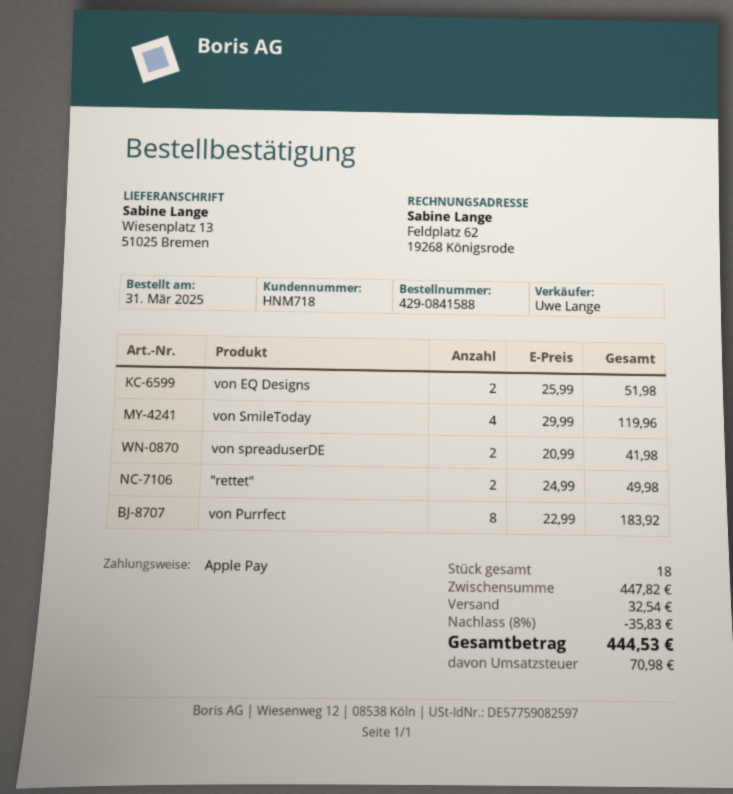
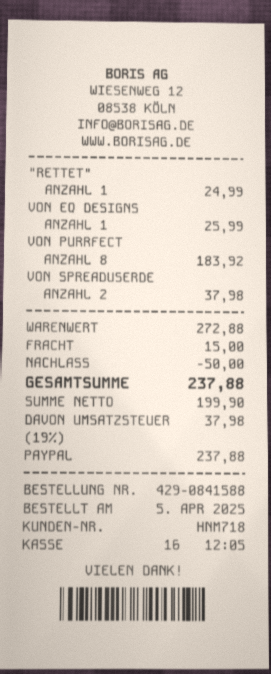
order date: 2025-03-31 -> 2025-04-05
payment method: Apple Pay -> PayPal
von EQ Designs: 2 for 51.98 -> 1 for 25.99
von SmileToday: 4 for 119.96 -> none
von spreaduserDE: 2 for 41.98 -> 2 for 37.98
"rettet": 2 for 49.98 -> 1 for 24.99
subtotal: 447.82 -> 272.88
discount: 35.83 -> 50.00
shipping: 32.54 -> 15.00
tax: 70.98 -> 37.98
total: 444.53 -> 237.88

